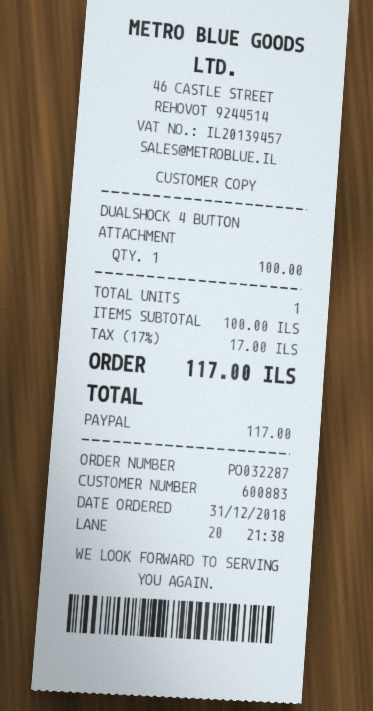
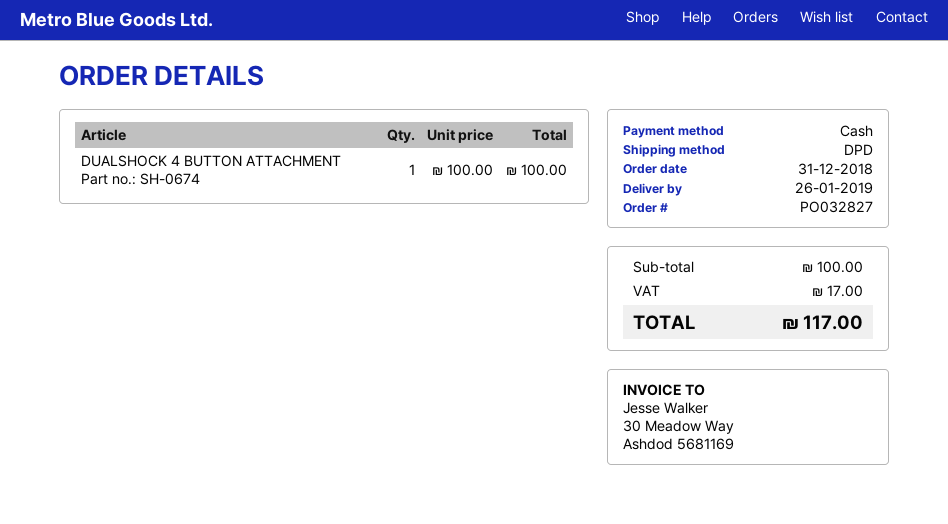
order number: PO032287 -> PO032827
payment method: PayPal -> cash

